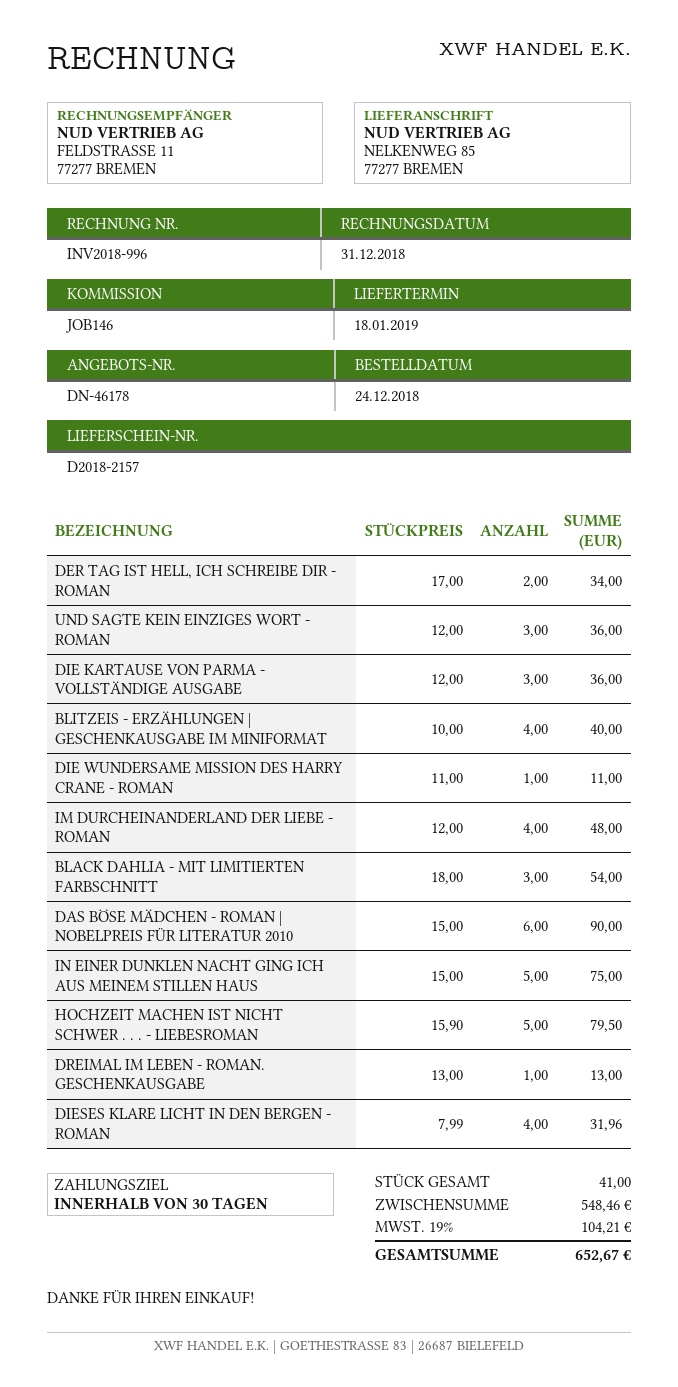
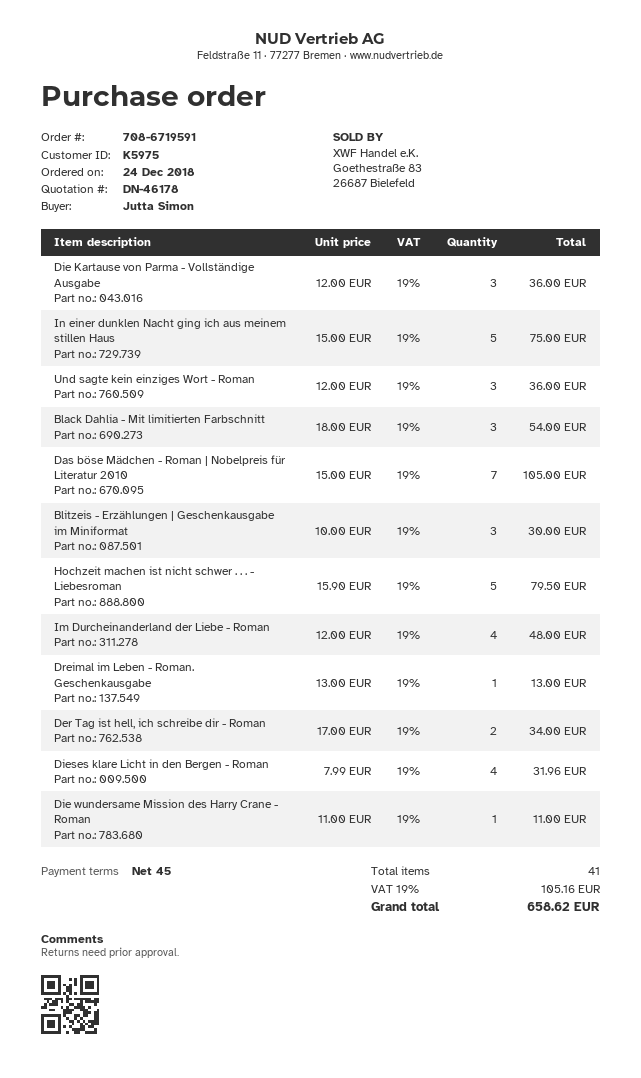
payment terms: 30 days -> 45 days
BLITZEIS - ERZÄHLUNGEN | GESCHENKAUSGABE IM MINIFORMAT: 4 x 10.00 = 40.00 -> 3 x 10.00 = 30.00
DAS BÖSE MÄDCHEN - ROMAN | NOBELPREIS FÜR LITERATUR 2010: 6 x 15.00 = 90.00 -> 7 x 15.00 = 105.00
tax: 19% = 104.21 -> 19% = 105.16
total: 652.67 -> 658.62

